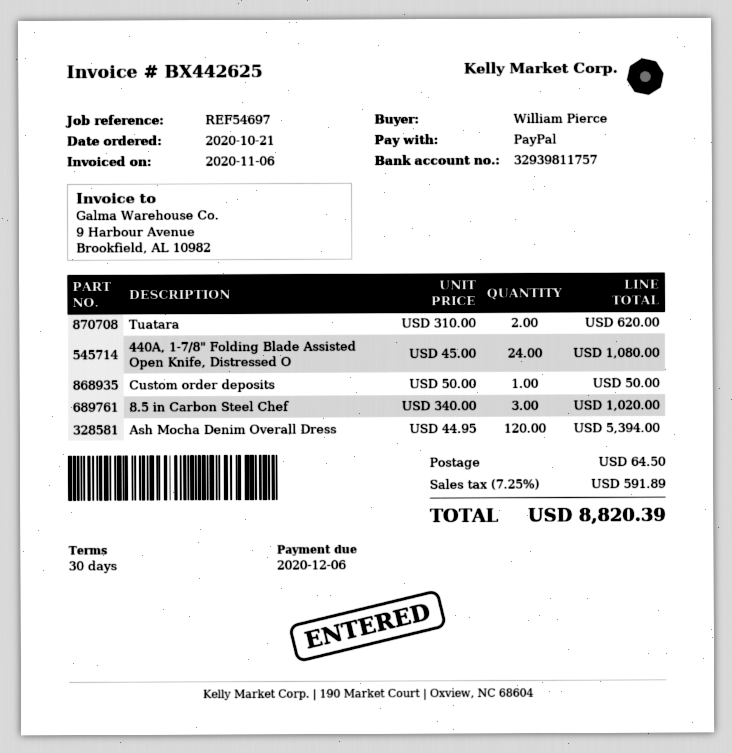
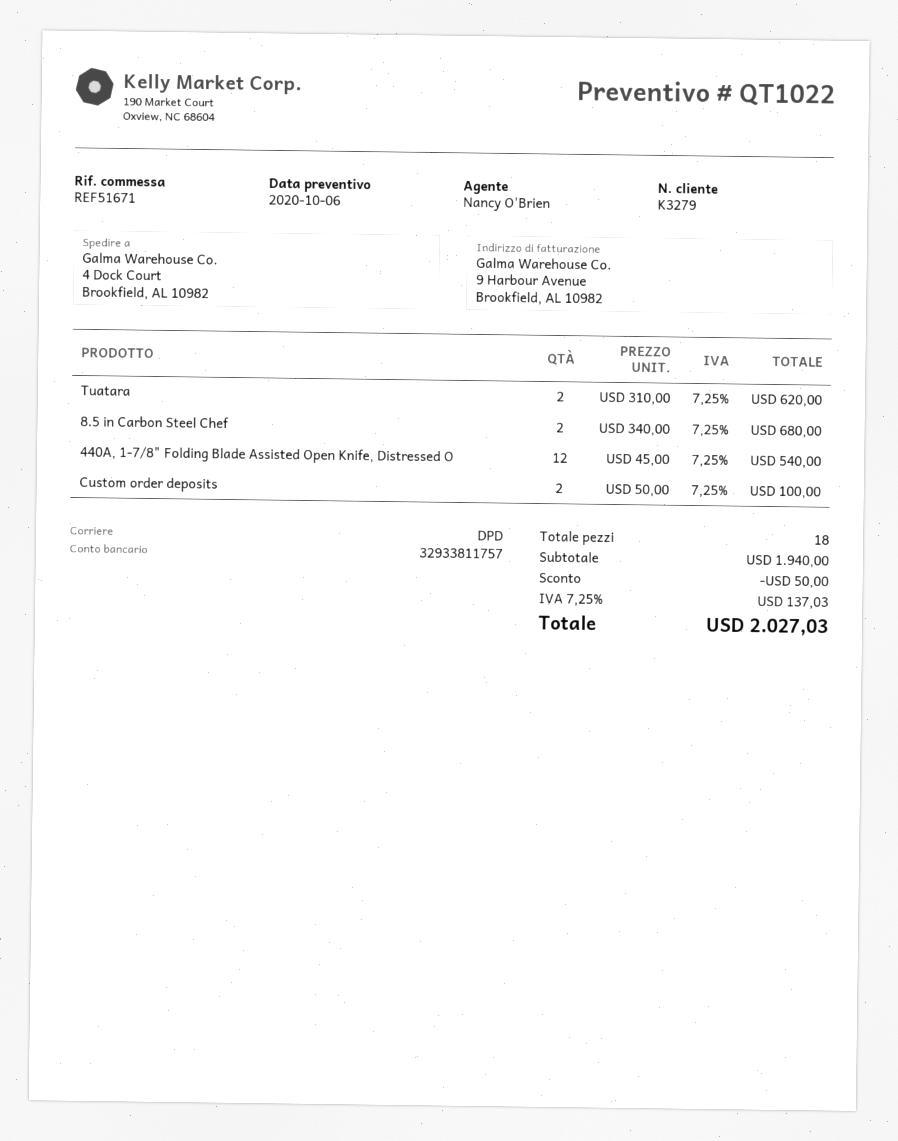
reference: REF54697 -> REF51671
bank account: 32939811757 -> 32933811757
440A, 1-7/8" Folding Blade Assisted Open Knife, Distressed O: 24 x 45.00 = 1080.00 -> 12 x 45.00 = 540.00
Custom order deposits: 1 x 50.00 = 50.00 -> 2 x 50.00 = 100.00
8.5 in Carbon Steel Chef: 3 x 340.00 = 1020.00 -> 2 x 340.00 = 680.00
Ash Mocha Denim Overall Dress: 120 x 44.95 = 5394.00 -> none
discount: none -> 50.00
shipping: 64.50 -> none
tax: 7.25% = 591.89 -> 7.25% = 137.03
total: 8820.39 -> 2027.03

